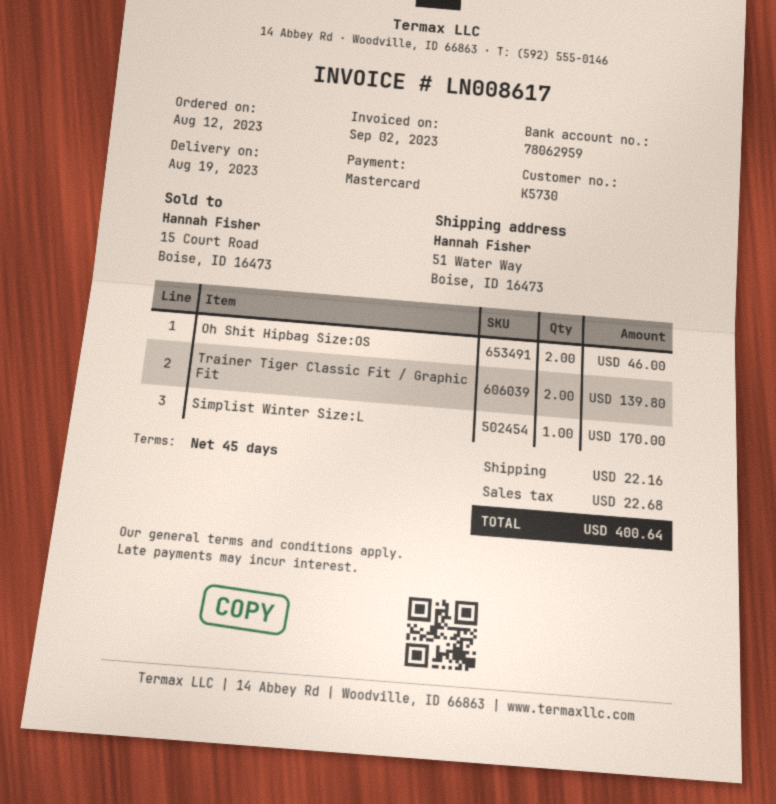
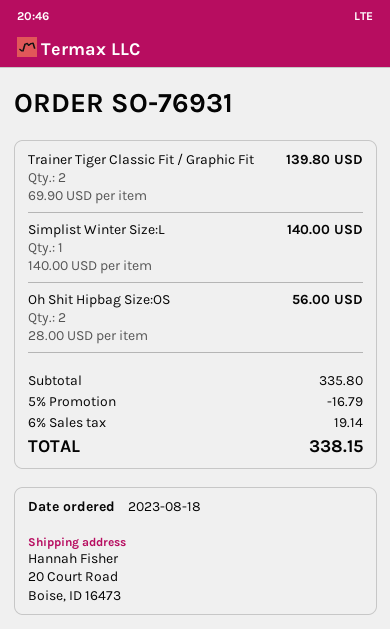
order date: 2023-08-12 -> 2023-08-18
ship to: 51 Water Way, Boise, ID 16473 -> 20 Court Road, Boise, ID 16473
Oh Shit Hipbag Size:OS: 2 for 46.00 -> 2 for 56.00
Simplist Winter Size:L: 1 for 170.00 -> 1 for 140.00
discount: none -> 5% = 16.79
shipping: 22.16 -> none
tax: 22.68 -> 19.14
total: 400.64 -> 338.15

